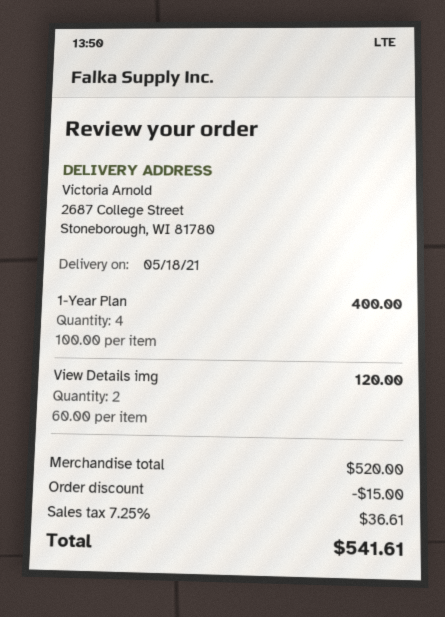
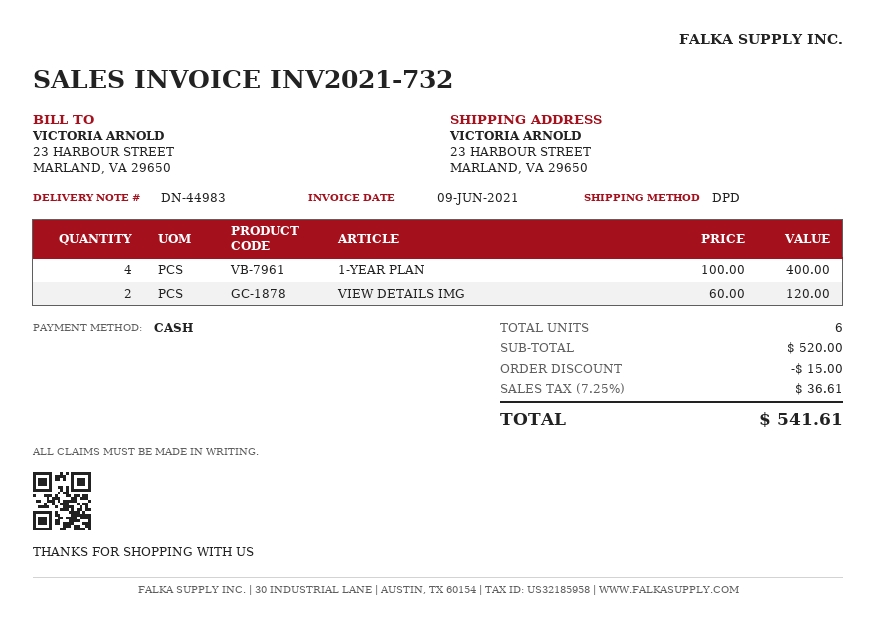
ship to: 2687 College Street, Stoneborough, WI 81780 -> 23 HARBOUR STREET, MARLAND, VA 29650

